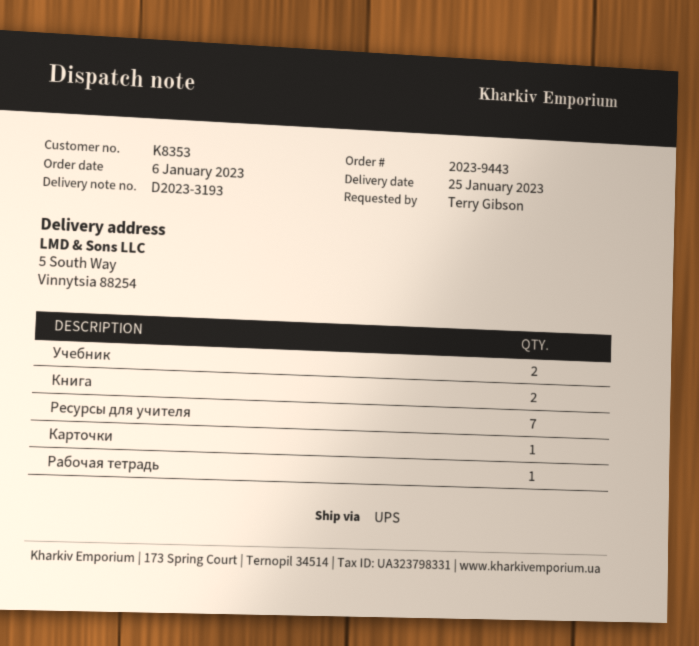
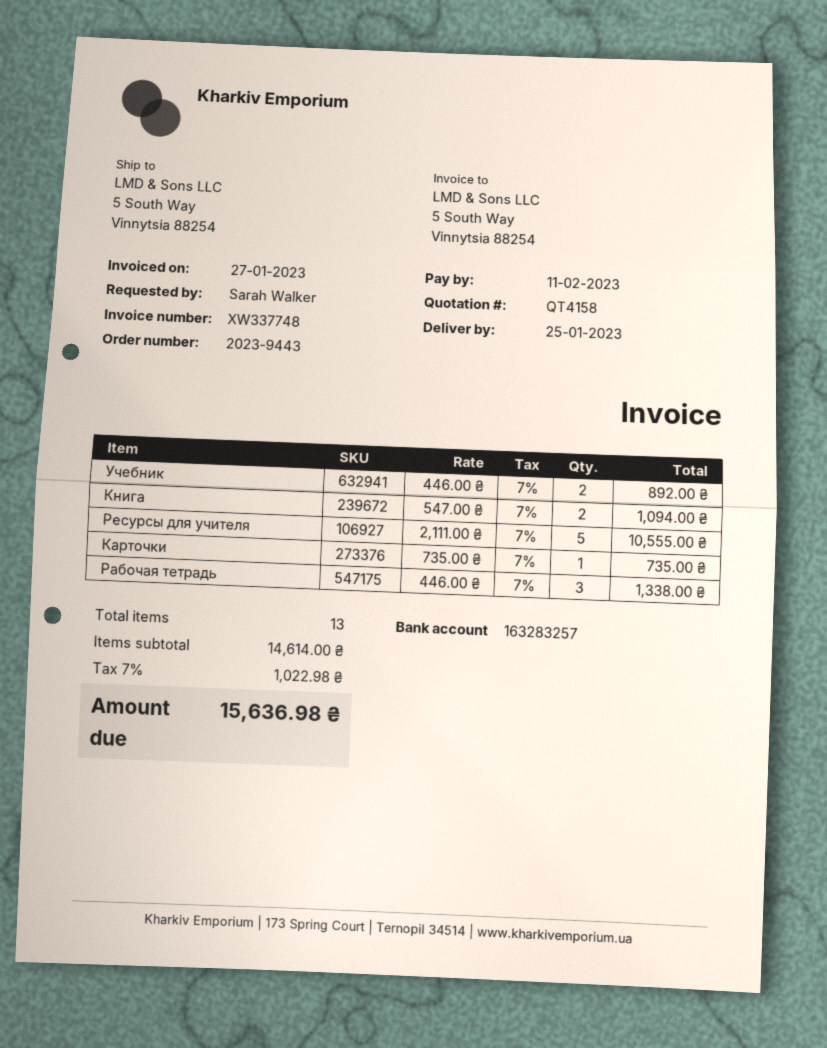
ordered by: Terry Gibson -> Sarah Walker
Ресурсы для учителя: 7 -> 5
Рабочая тетрадь: 1 -> 3

